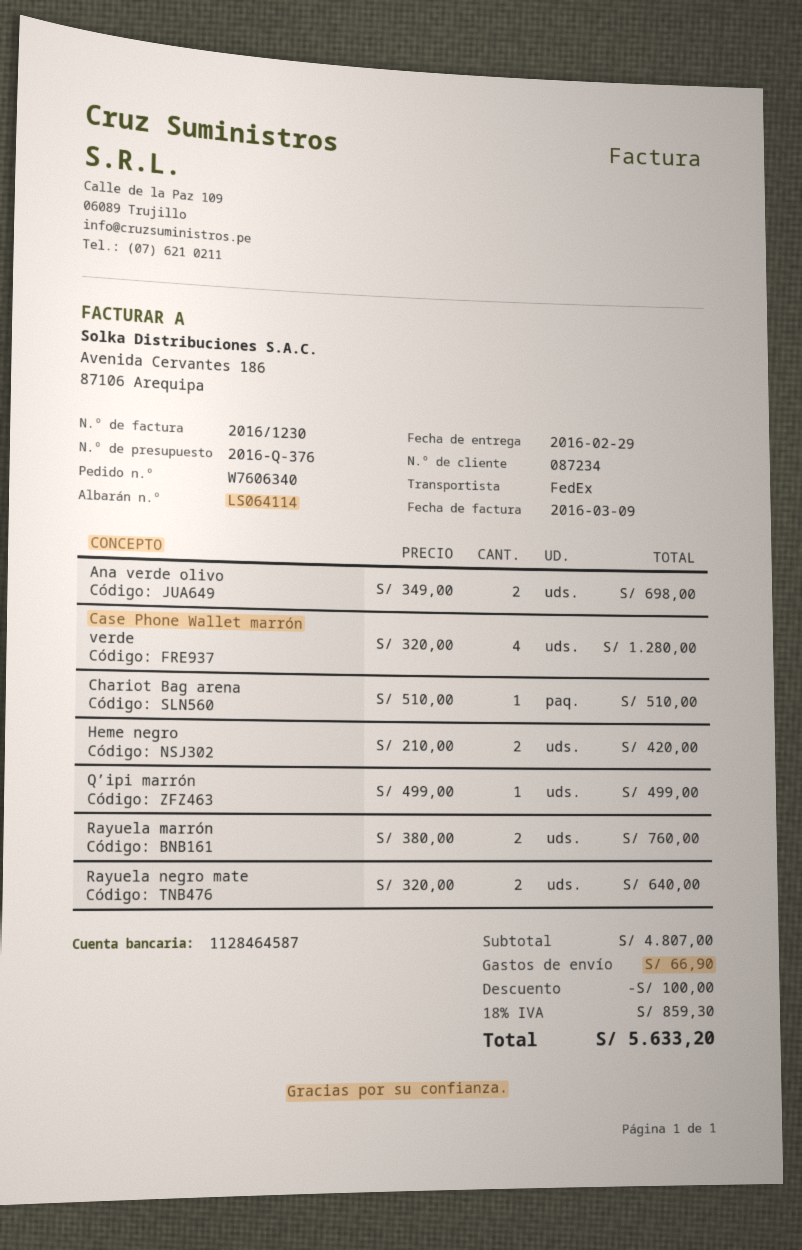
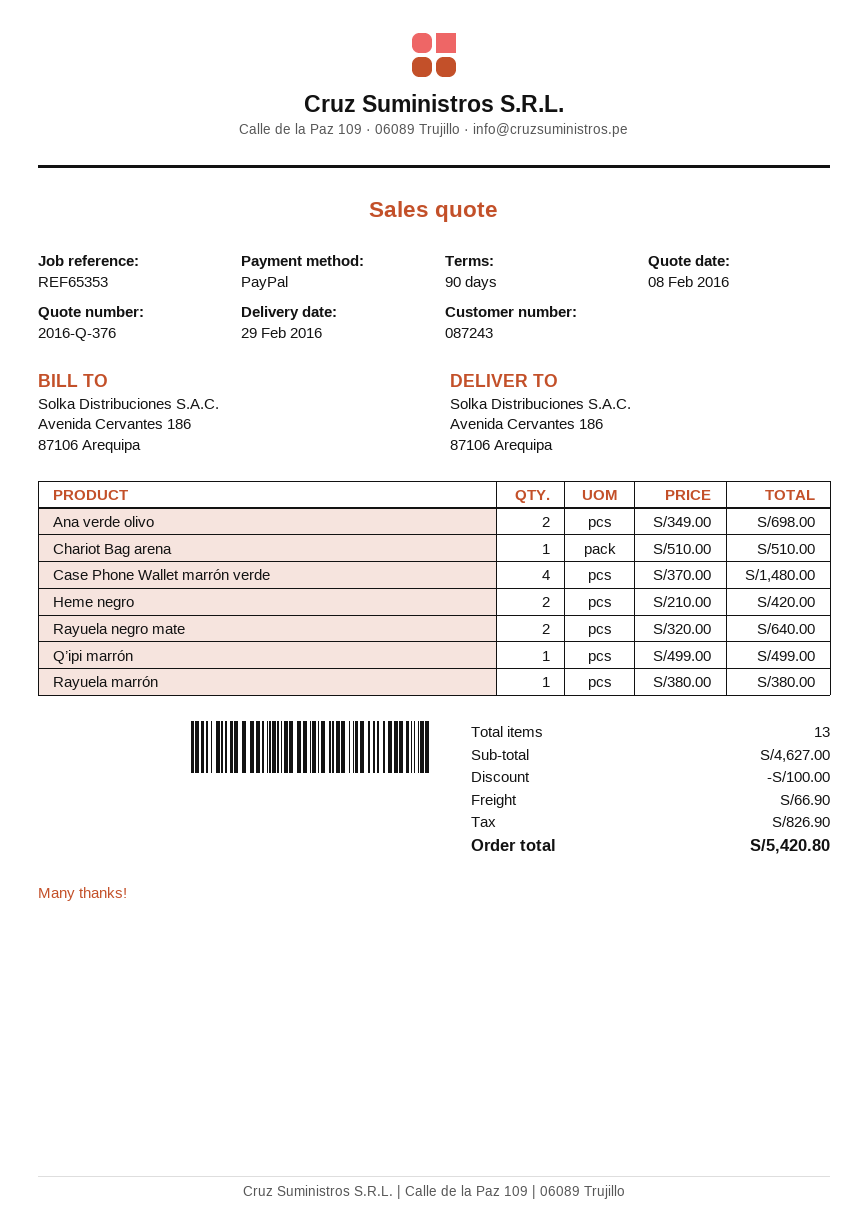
customer number: 087234 -> 087243
Case Phone Wallet marrón verde: 4 x 320.00 = 1280.00 -> 4 x 370.00 = 1480.00
Rayuela marrón: 2 x 380.00 = 760.00 -> 1 x 380.00 = 380.00
subtotal: 4807.00 -> 4627.00
tax: 859.30 -> 826.90
total: 5633.20 -> 5420.80

